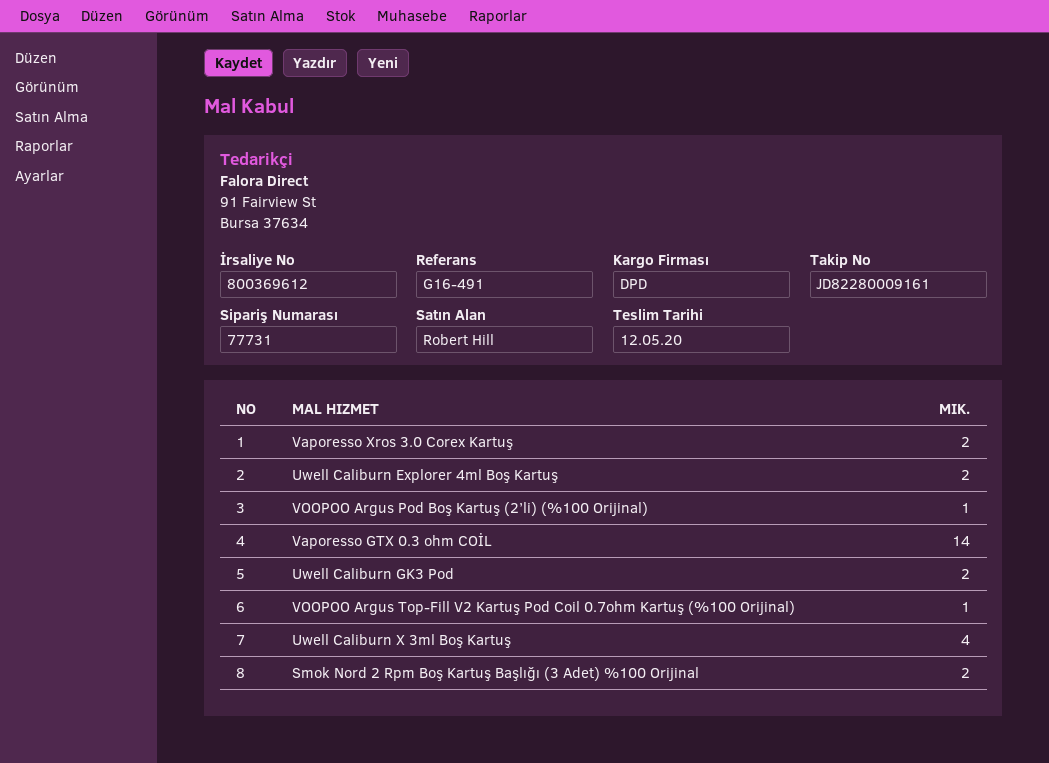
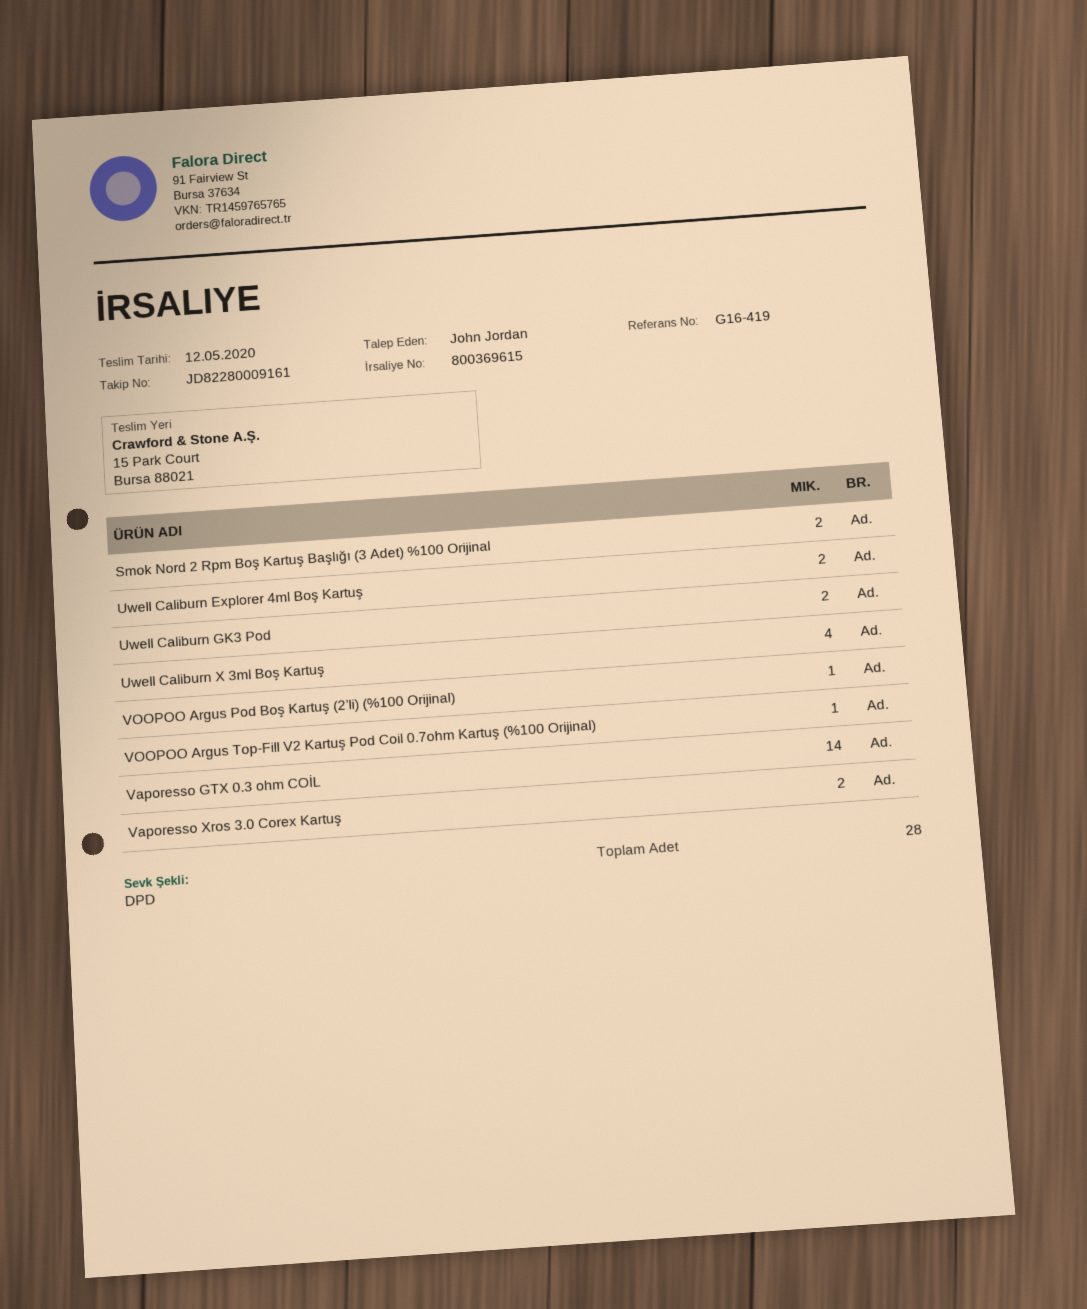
delivery note number: 800369612 -> 800369615
reference: G16-491 -> G16-419
ordered by: Robert Hill -> John Jordan

